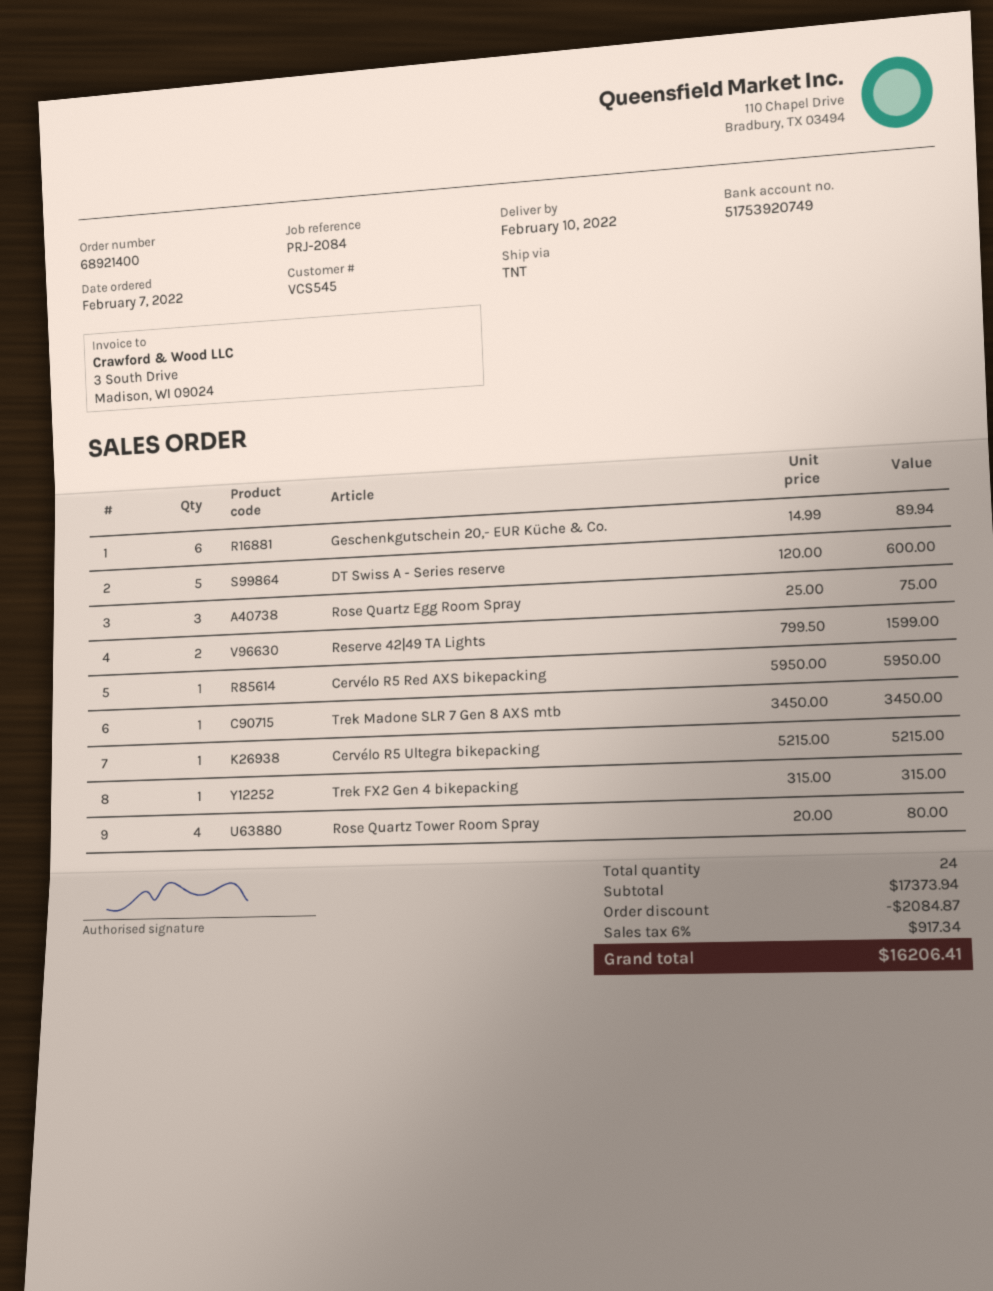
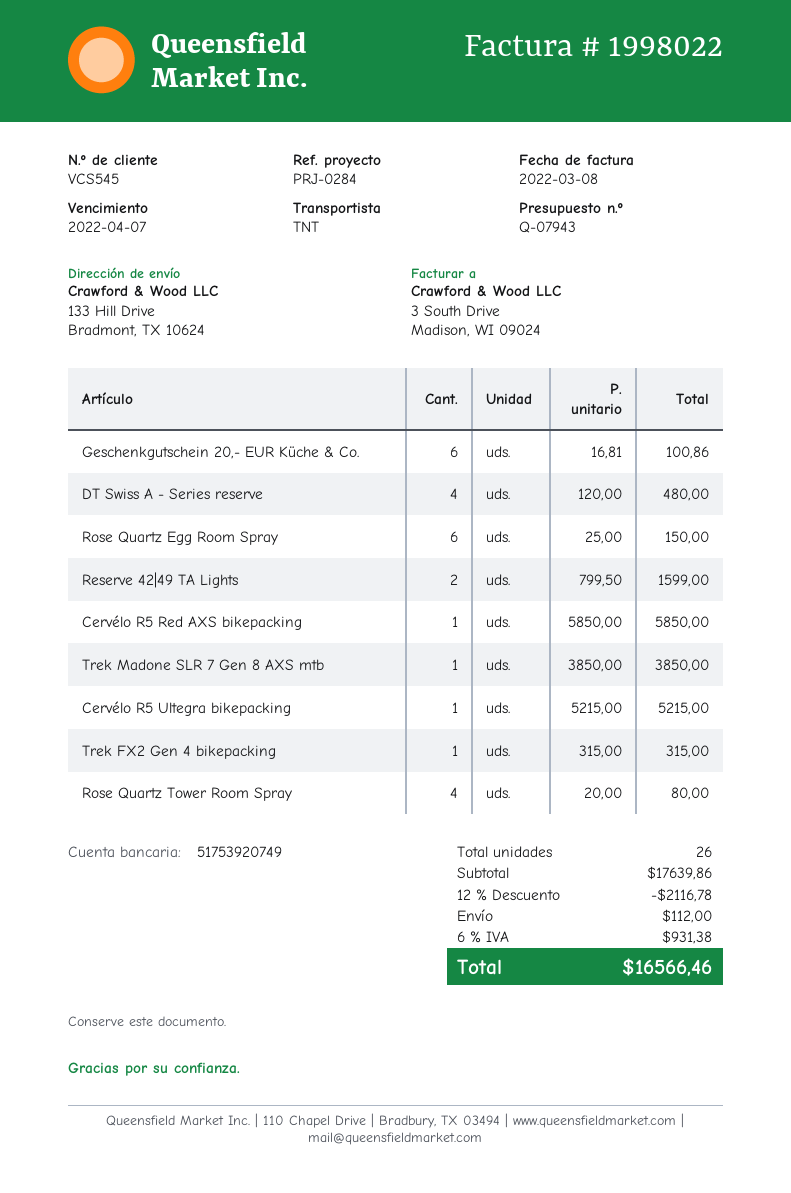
reference: PRJ-2084 -> PRJ-0284
Geschenkgutschein 20,- EUR Küche & Co.: 6 x 14.99 = 89.94 -> 6 x 16.81 = 100.86
DT Swiss A - Series reserve: 5 x 120.00 = 600.00 -> 4 x 120.00 = 480.00
Rose Quartz Egg Room Spray: 3 x 25.00 = 75.00 -> 6 x 25.00 = 150.00
Cervélo R5 Red AXS bikepacking: 1 x 5950.00 = 5950.00 -> 1 x 5850.00 = 5850.00
Trek Madone SLR 7 Gen 8 AXS mtb: 1 x 3450.00 = 3450.00 -> 1 x 3850.00 = 3850.00
total quantity: 24 -> 26
subtotal: 17373.94 -> 17639.86
discount: 2084.87 -> 2116.78
shipping: none -> 112.00
tax: 6% = 917.34 -> 6% = 931.38
total: 16206.41 -> 16566.46

